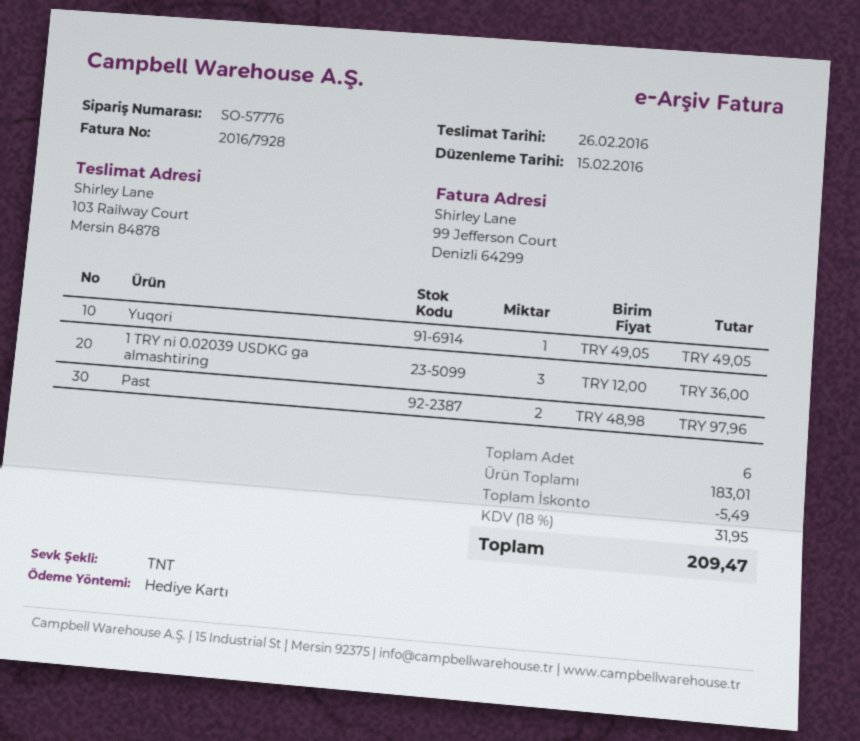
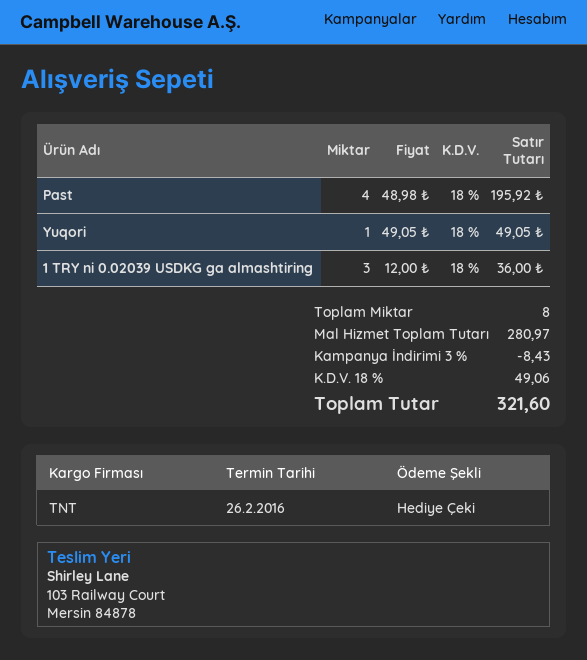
Past: 2 x 48.98 = 97.96 -> 4 x 48.98 = 195.92
total quantity: 6 -> 8
subtotal: 183.01 -> 280.97
discount: 5.49 -> 8.43
tax: 18% = 31.95 -> 18% = 49.06
total: 209.47 -> 321.60

